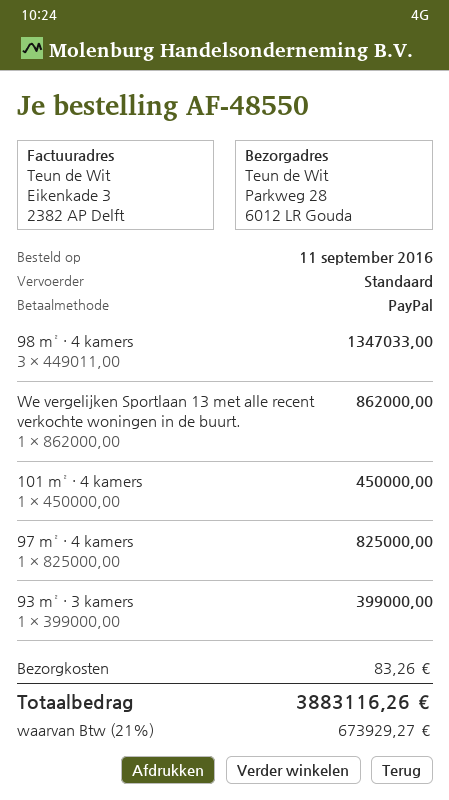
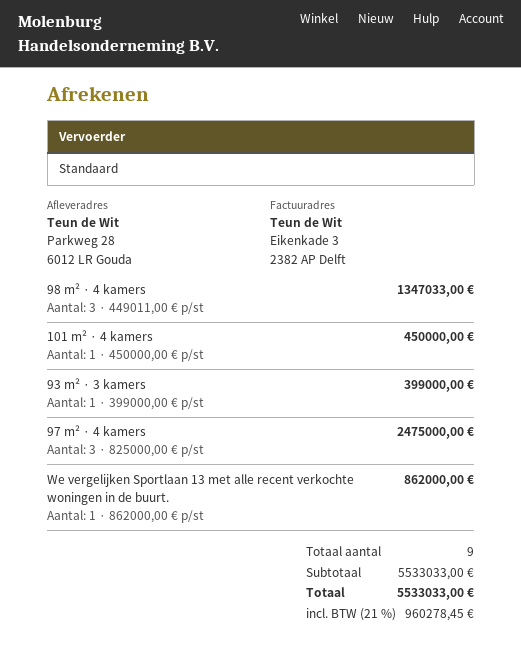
97 m² · 4 kamers: 1 x 825000.00 = 825000.00 -> 3 x 825000.00 = 2475000.00
shipping: 83.26 -> none
tax: 21% = 673929.27 -> 21% = 960278.45
total: 3883116.26 -> 5533033.00

